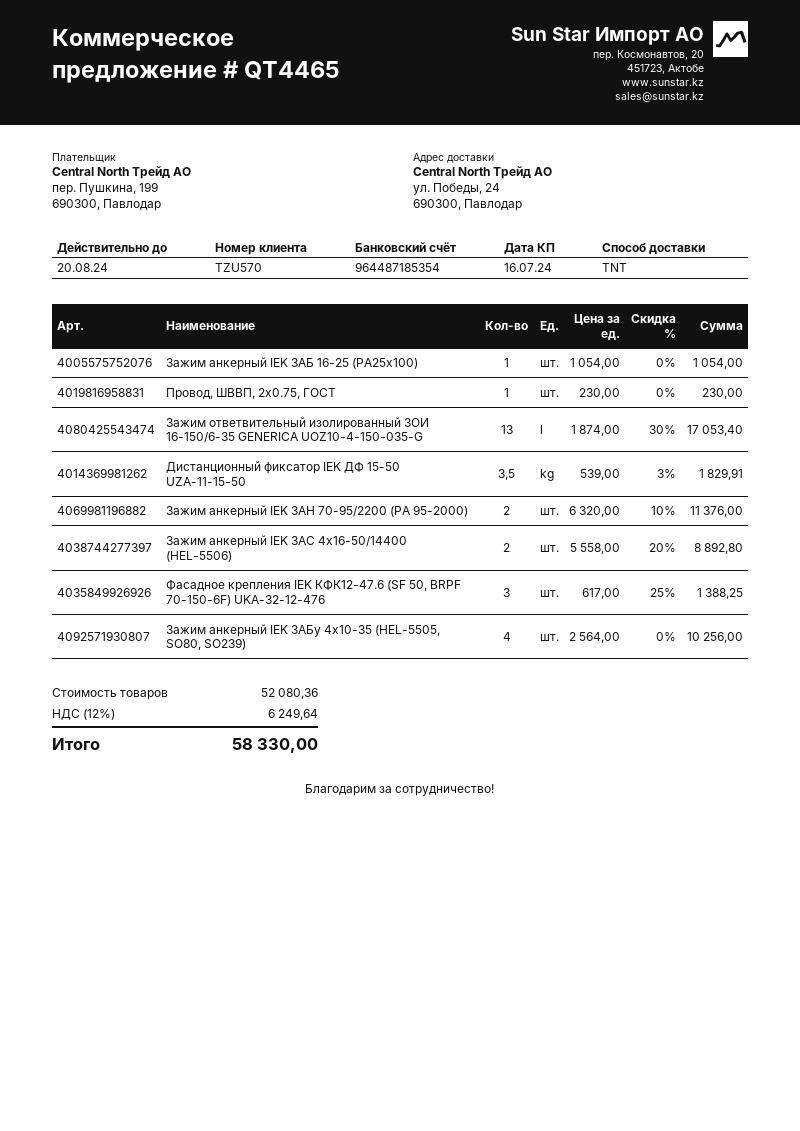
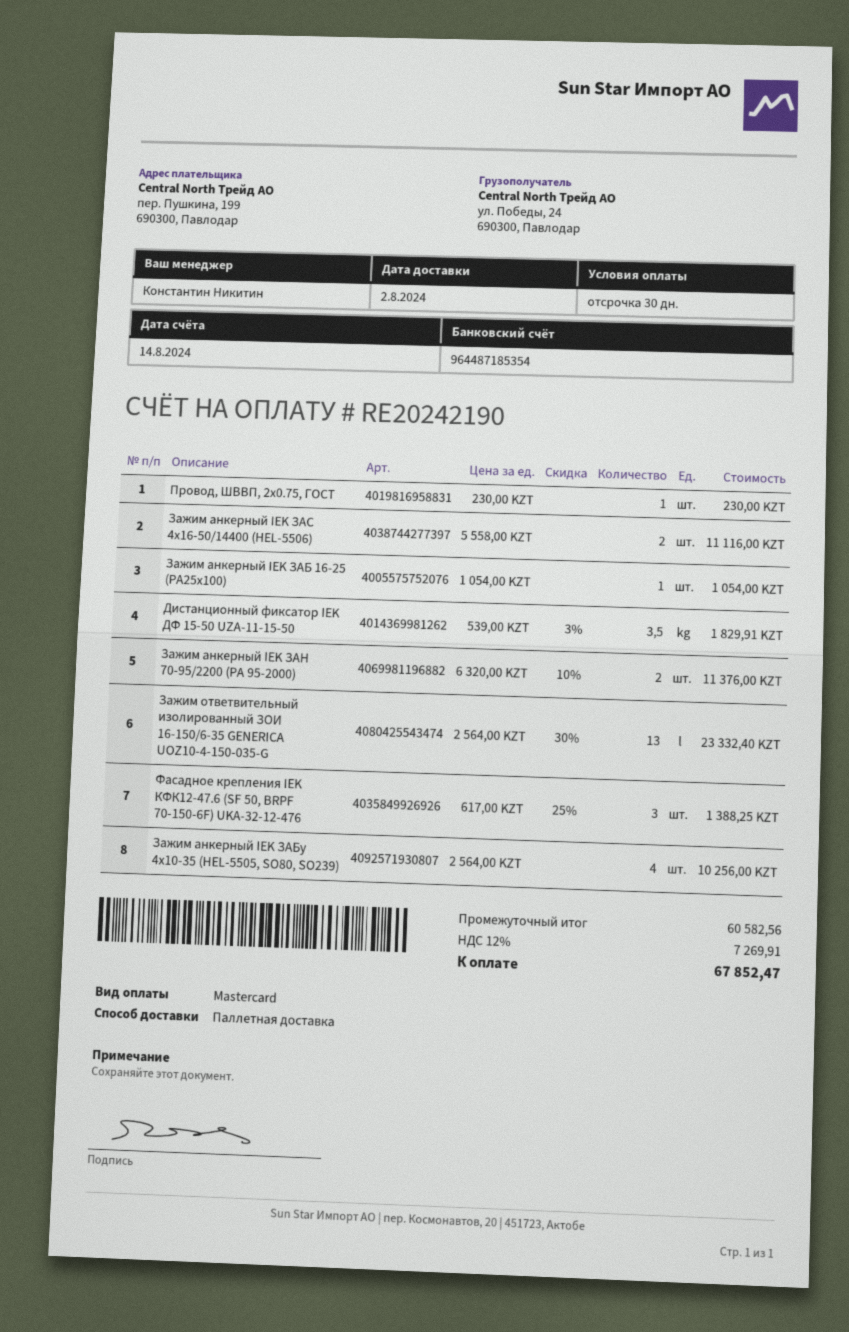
shipping method: TNT -> pallet freight
Зажим ответвительный изолированный ЗОИ 16-150/6-35 GENERICA UOZ10-4-150-035-G: 13 x 1874.00 - 30% = 17053.40 -> 13 x 2564.00 - 30% = 23332.40
Зажим анкерный IEK ЗАС 4х16-50/14400 (HEL-5506): 2 x 5558.00 - 20% = 8892.80 -> 2 x 5558.00 = 11116.00
subtotal: 52080.36 -> 60582.56
tax: 12% = 6249.64 -> 12% = 7269.91
total: 58330.00 -> 67852.47

